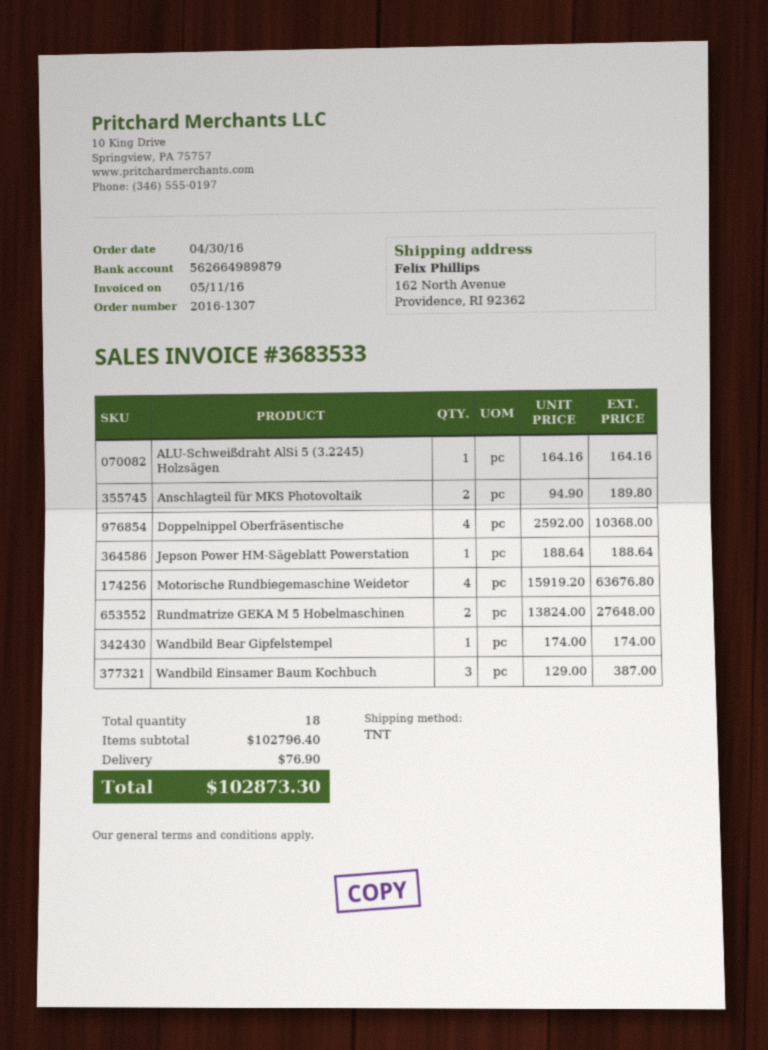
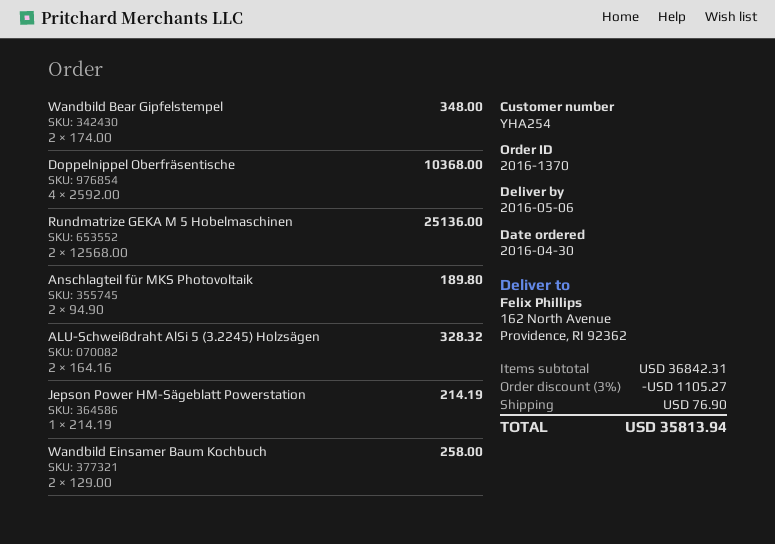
order number: 2016-1307 -> 2016-1370
ALU-Schweißdraht AlSi 5 (3.2245) Holzsägen: 1 x 164.16 = 164.16 -> 2 x 164.16 = 328.32
Jepson Power HM-Sägeblatt Powerstation: 1 x 188.64 = 188.64 -> 1 x 214.19 = 214.19
Motorische Rundbiegemaschine Weidetor: 4 x 15919.20 = 63676.80 -> none
Rundmatrize GEKA M 5 Hobelmaschinen: 2 x 13824.00 = 27648.00 -> 2 x 12568.00 = 25136.00
Wandbild Bear Gipfelstempel: 1 x 174.00 = 174.00 -> 2 x 174.00 = 348.00
Wandbild Einsamer Baum Kochbuch: 3 x 129.00 = 387.00 -> 2 x 129.00 = 258.00
subtotal: 102796.40 -> 36842.31
discount: none -> 3% = 1105.27
total: 102873.30 -> 35813.94

